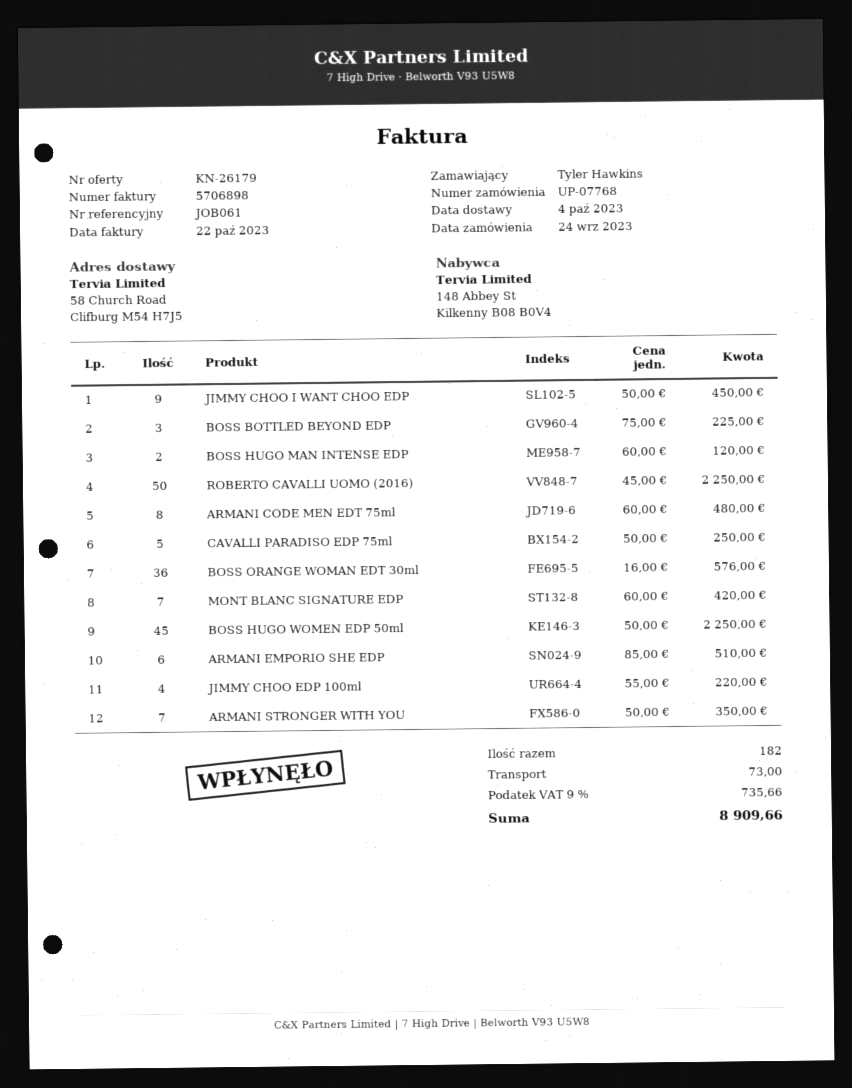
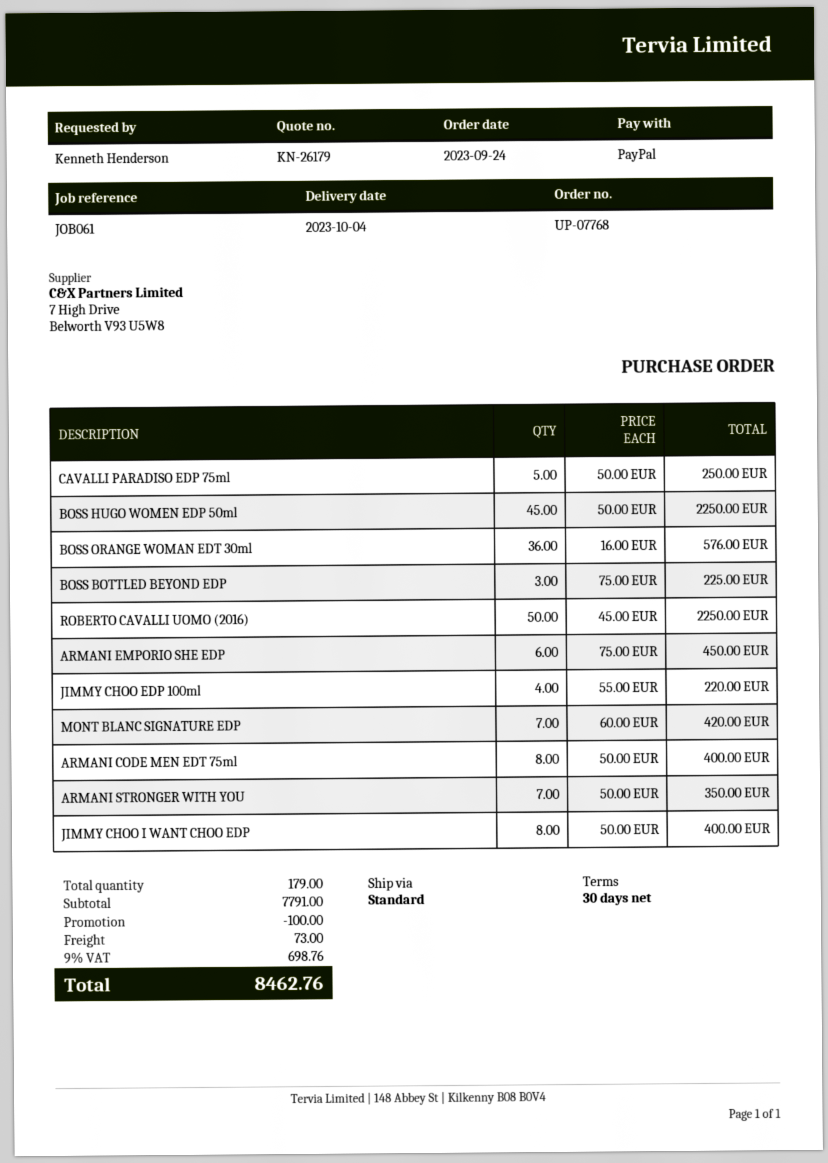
ordered by: Tyler Hawkins -> Kenneth Henderson
JIMMY CHOO I WANT CHOO EDP: 9 x 50.00 = 450.00 -> 8 x 50.00 = 400.00
BOSS HUGO MAN INTENSE EDP: 2 x 60.00 = 120.00 -> none
ARMANI CODE MEN EDT 75ml: 8 x 60.00 = 480.00 -> 8 x 50.00 = 400.00
ARMANI EMPORIO SHE EDP: 6 x 85.00 = 510.00 -> 6 x 75.00 = 450.00
total quantity: 182 -> 179
discount: none -> 100.00
tax: 9% = 735.66 -> 9% = 698.76
total: 8909.66 -> 8462.76

